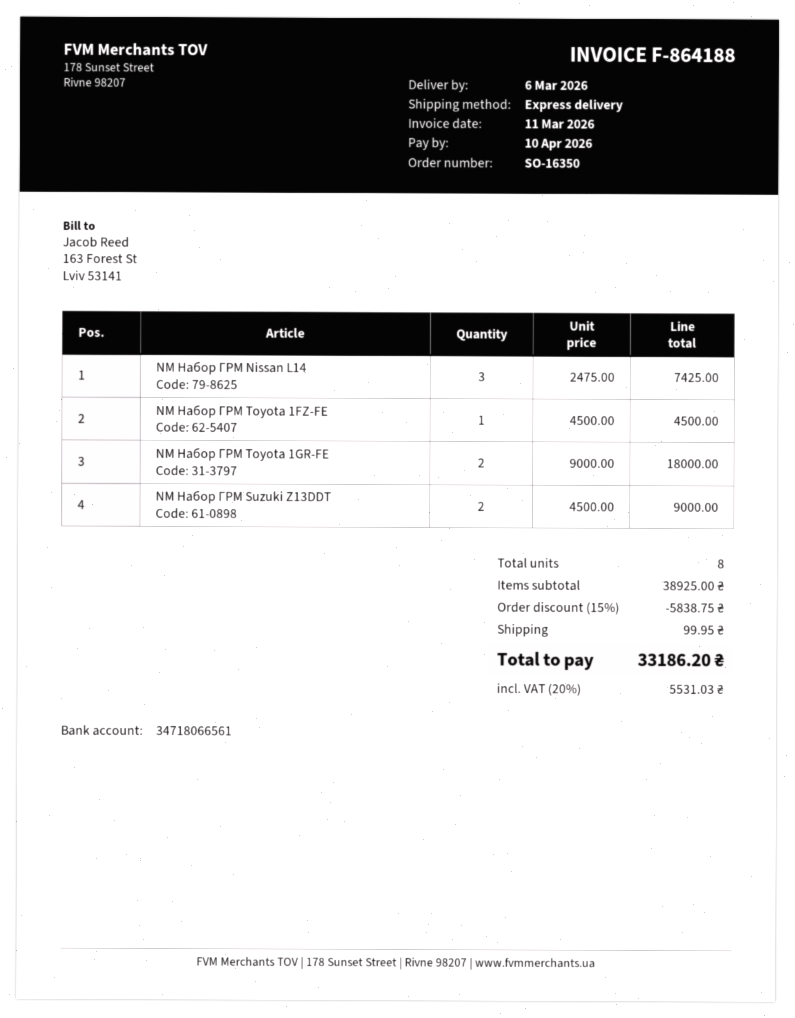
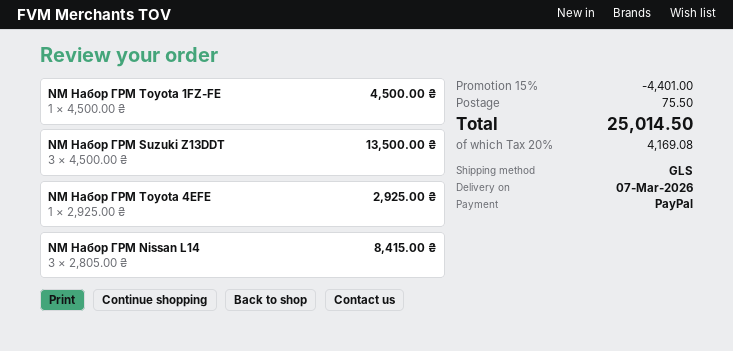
delivery date: 2026-03-06 -> 2026-03-07
shipping method: express -> GLS
NM Набор ГРМ Nissan L14: 3 x 2475.00 = 7425.00 -> 3 x 2805.00 = 8415.00
NM Набор ГРМ Toyota 1GR-FE: 2 x 9000.00 = 18000.00 -> none
NM Набор ГРМ Suzuki Z13DDT: 2 x 4500.00 = 9000.00 -> 3 x 4500.00 = 13500.00
NM Набор ГРМ Toyota 4EFE: none -> 1 x 2925.00 = 2925.00
discount: 15% = 5838.75 -> 15% = 4401.00
shipping: 99.95 -> 75.50
tax: 20% = 5531.03 -> 20% = 4169.08
total: 33186.20 -> 25014.50

